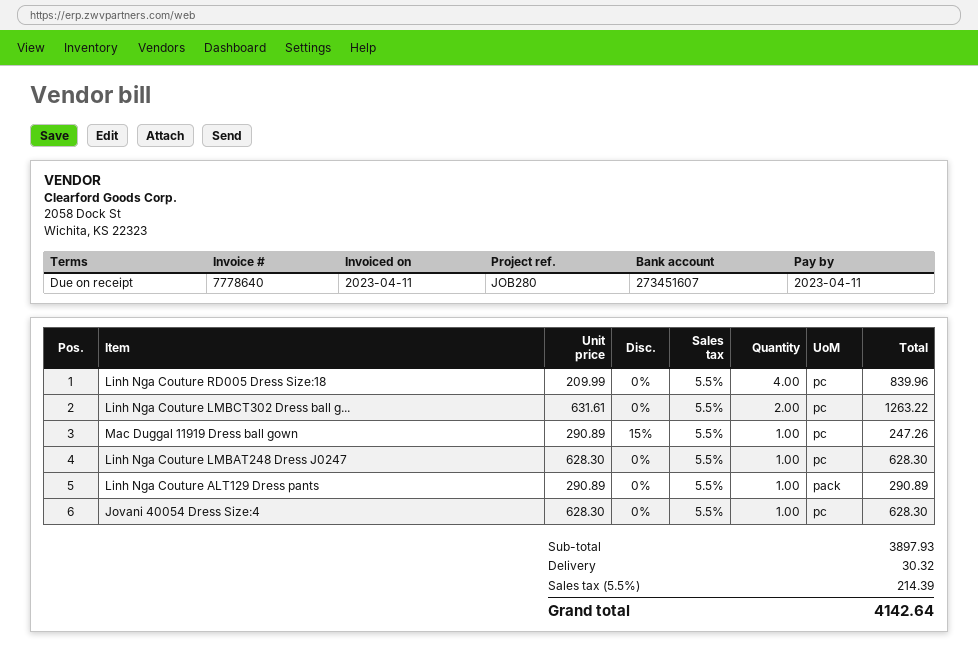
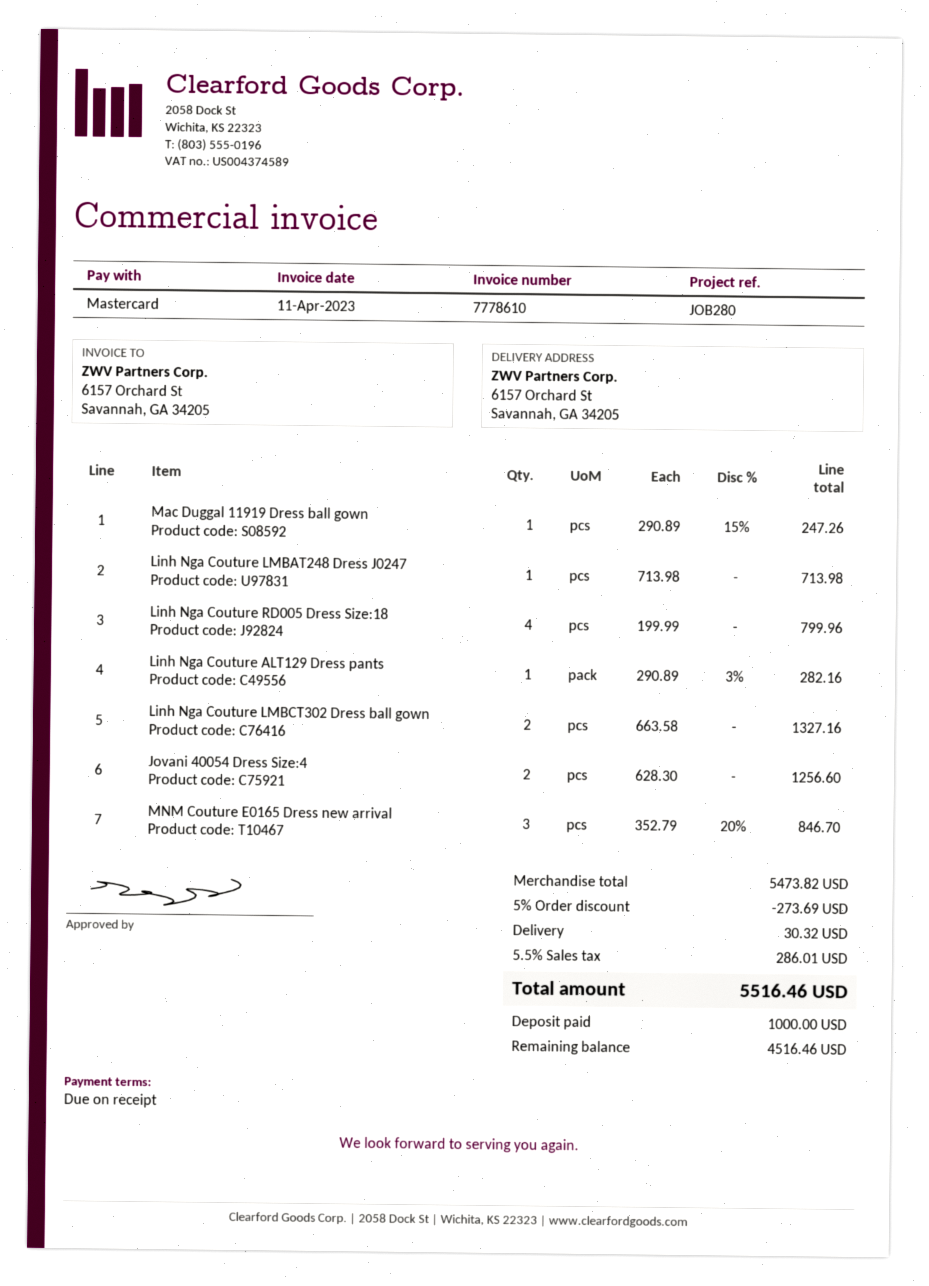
invoice number: 7778640 -> 7778610
Linh Nga Couture RD005 Dress Size:18: 4 x 209.99 = 839.96 -> 4 x 199.99 = 799.96
Linh Nga Couture LMBCT302 Dress ball g...: 2 x 631.61 = 1263.22 -> 2 x 663.58 = 1327.16
Linh Nga Couture LMBAT248 Dress J0247: 1 x 628.30 = 628.30 -> 1 x 713.98 = 713.98
Linh Nga Couture ALT129 Dress pants: 1 x 290.89 = 290.89 -> 1 x 290.89 - 3% = 282.16
Jovani 40054 Dress Size:4: 1 x 628.30 = 628.30 -> 2 x 628.30 = 1256.60
MNM Couture E0165 Dress new arrival: none -> 3 x 352.79 - 20% = 846.70
subtotal: 3897.93 -> 5473.82
discount: none -> 5% = 273.69
tax: 5.5% = 214.39 -> 5.5% = 286.01
total: 4142.64 -> 5516.46

